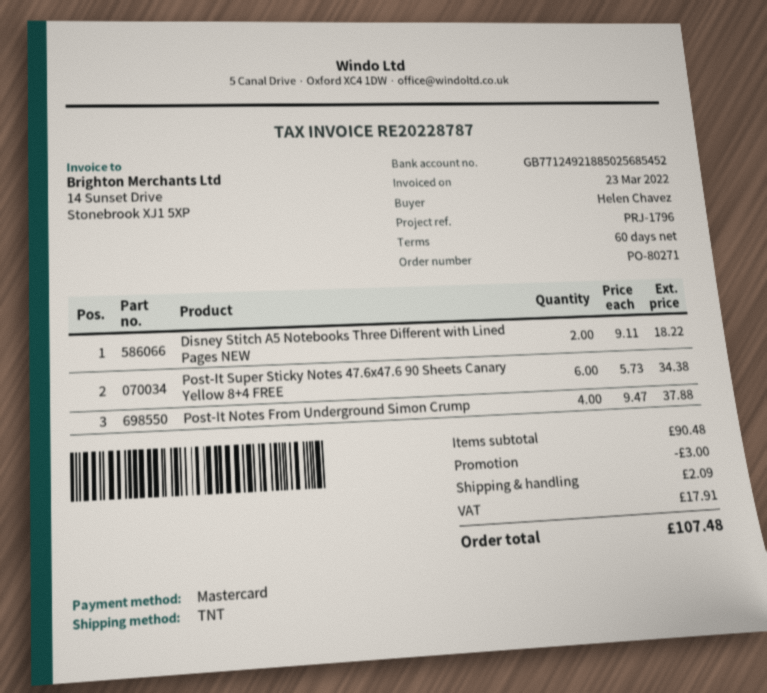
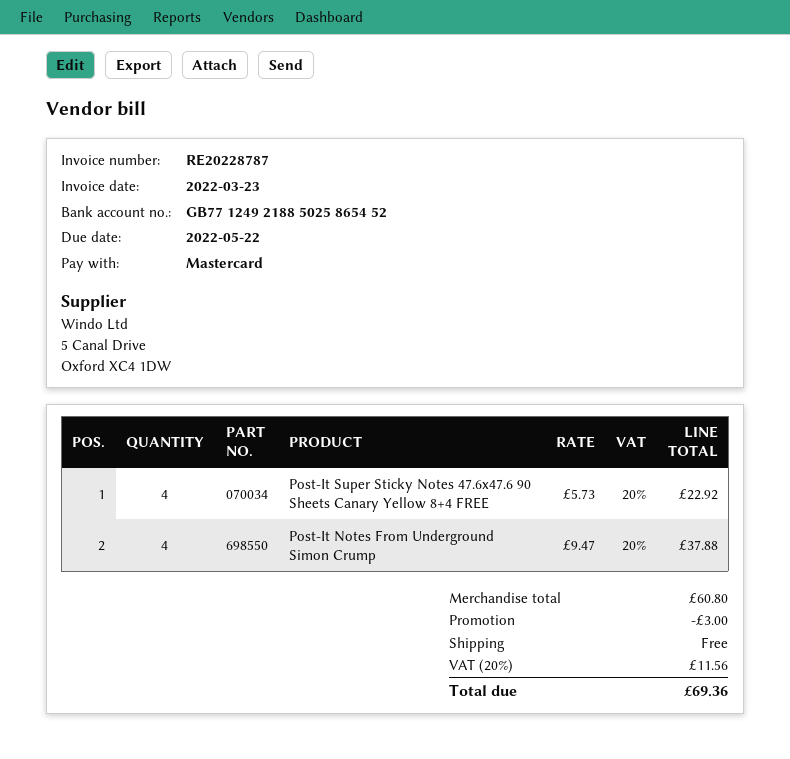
bank account: GB77124921885025685452 -> GB77124921885025865452
Disney Stitch A5 Notebooks Three Different with Lined Pages NEW: 2 x 9.11 = 18.22 -> none
Post-It Super Sticky Notes 47.6x47.6 90 Sheets Canary Yellow 8+4 FREE: 6 x 5.73 = 34.38 -> 4 x 5.73 = 22.92
subtotal: 90.48 -> 60.80
shipping: 2.09 -> 0.00
tax: 17.91 -> 11.56
total: 107.48 -> 69.36

